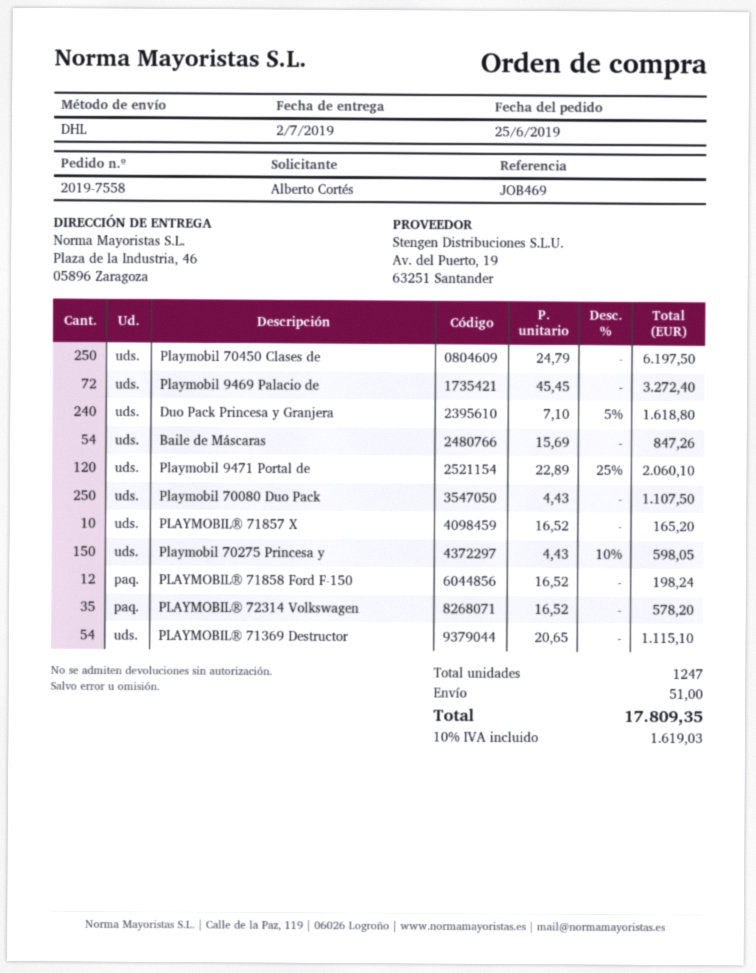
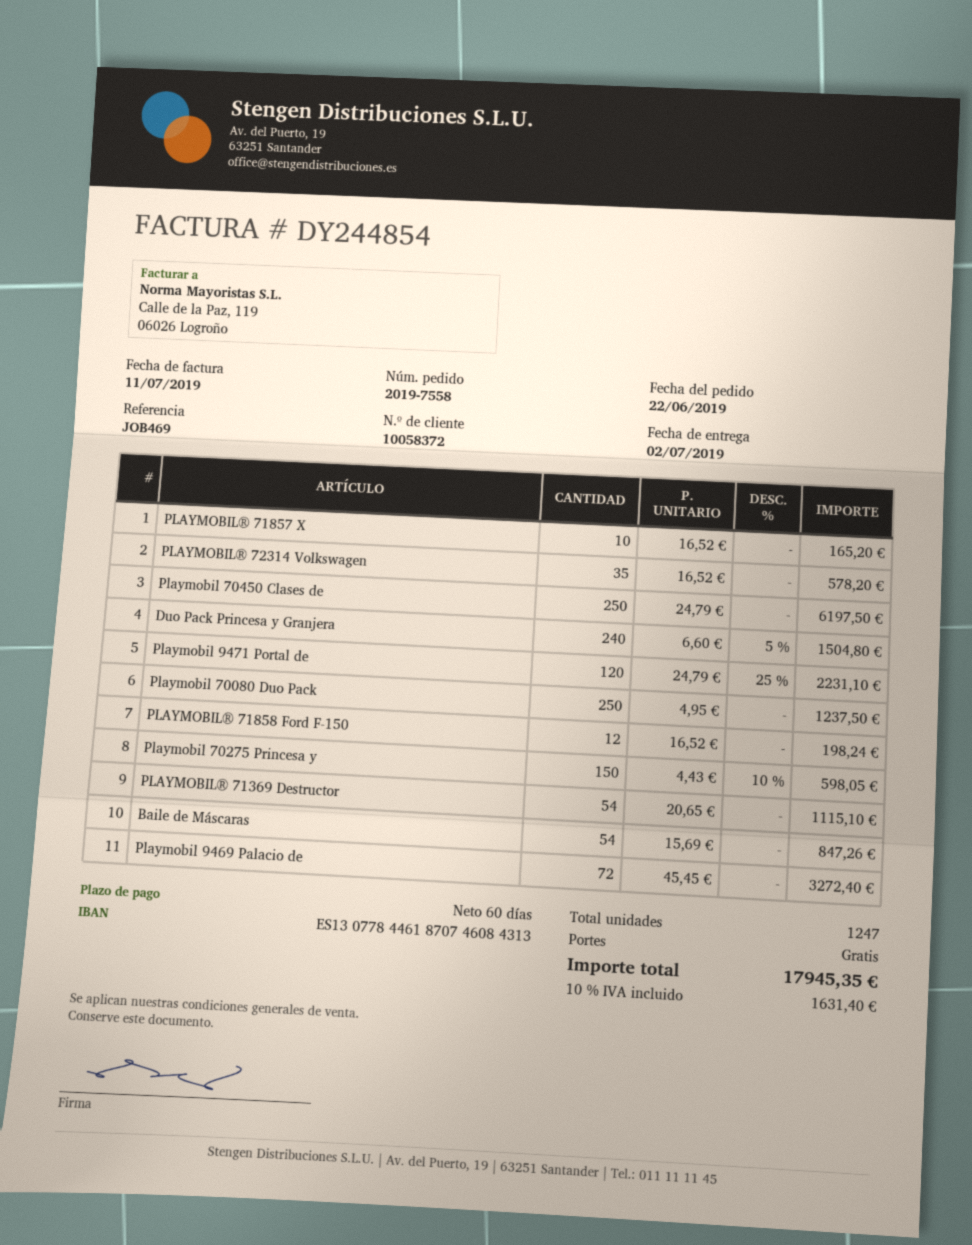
order date: 2019-06-25 -> 2019-06-22
Duo Pack Princesa y Granjera: 240 x 7.10 - 5% = 1618.80 -> 240 x 6.60 - 5% = 1504.80
Playmobil 9471 Portal de: 120 x 22.89 - 25% = 2060.10 -> 120 x 24.79 - 25% = 2231.10
Playmobil 70080 Duo Pack: 250 x 4.43 = 1107.50 -> 250 x 4.95 = 1237.50
shipping: 51.00 -> 0.00
tax: 10% = 1619.03 -> 10% = 1631.40
total: 17809.35 -> 17945.35

